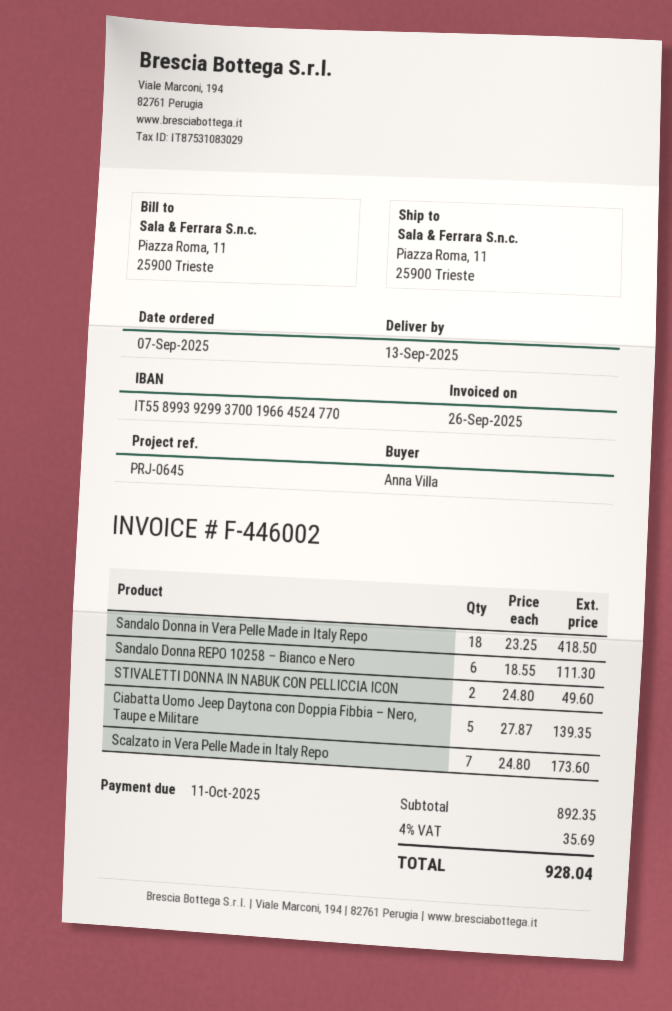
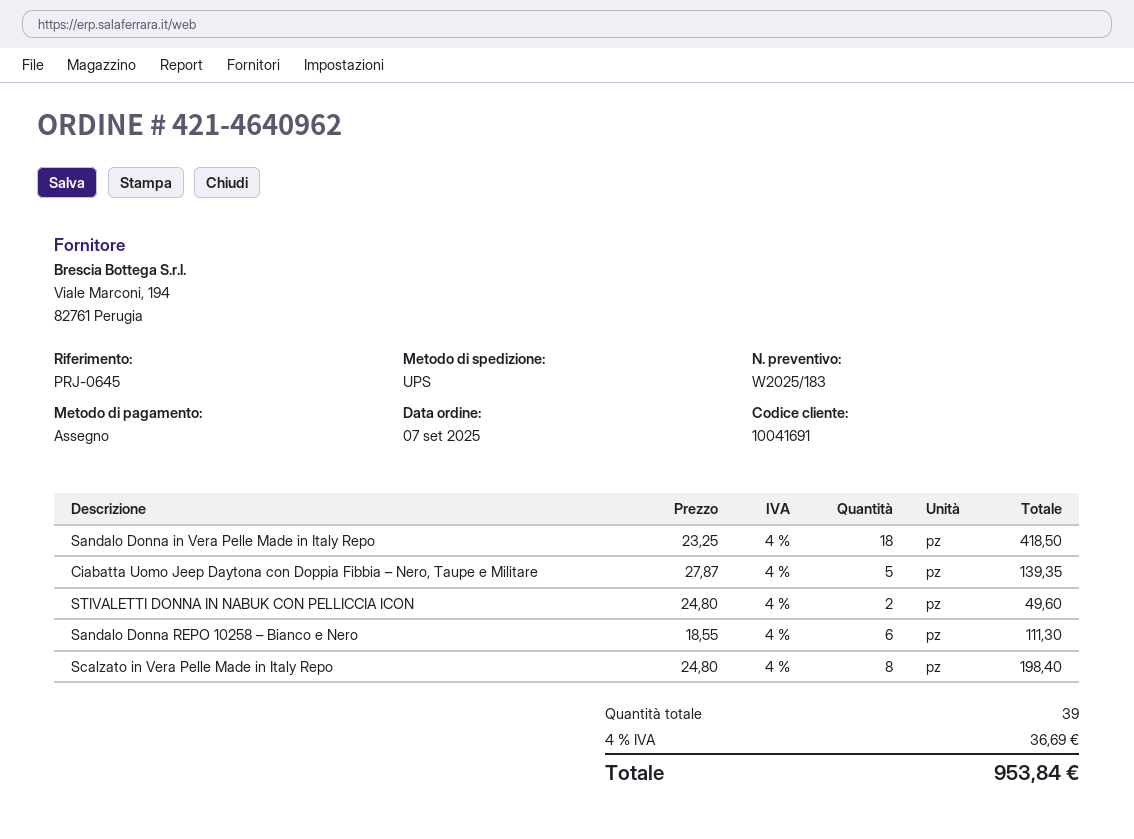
Scalzato in Vera Pelle Made in Italy Repo: 7 x 24.80 = 173.60 -> 8 x 24.80 = 198.40
tax: 4% = 35.69 -> 4% = 36.69
total: 928.04 -> 953.84

